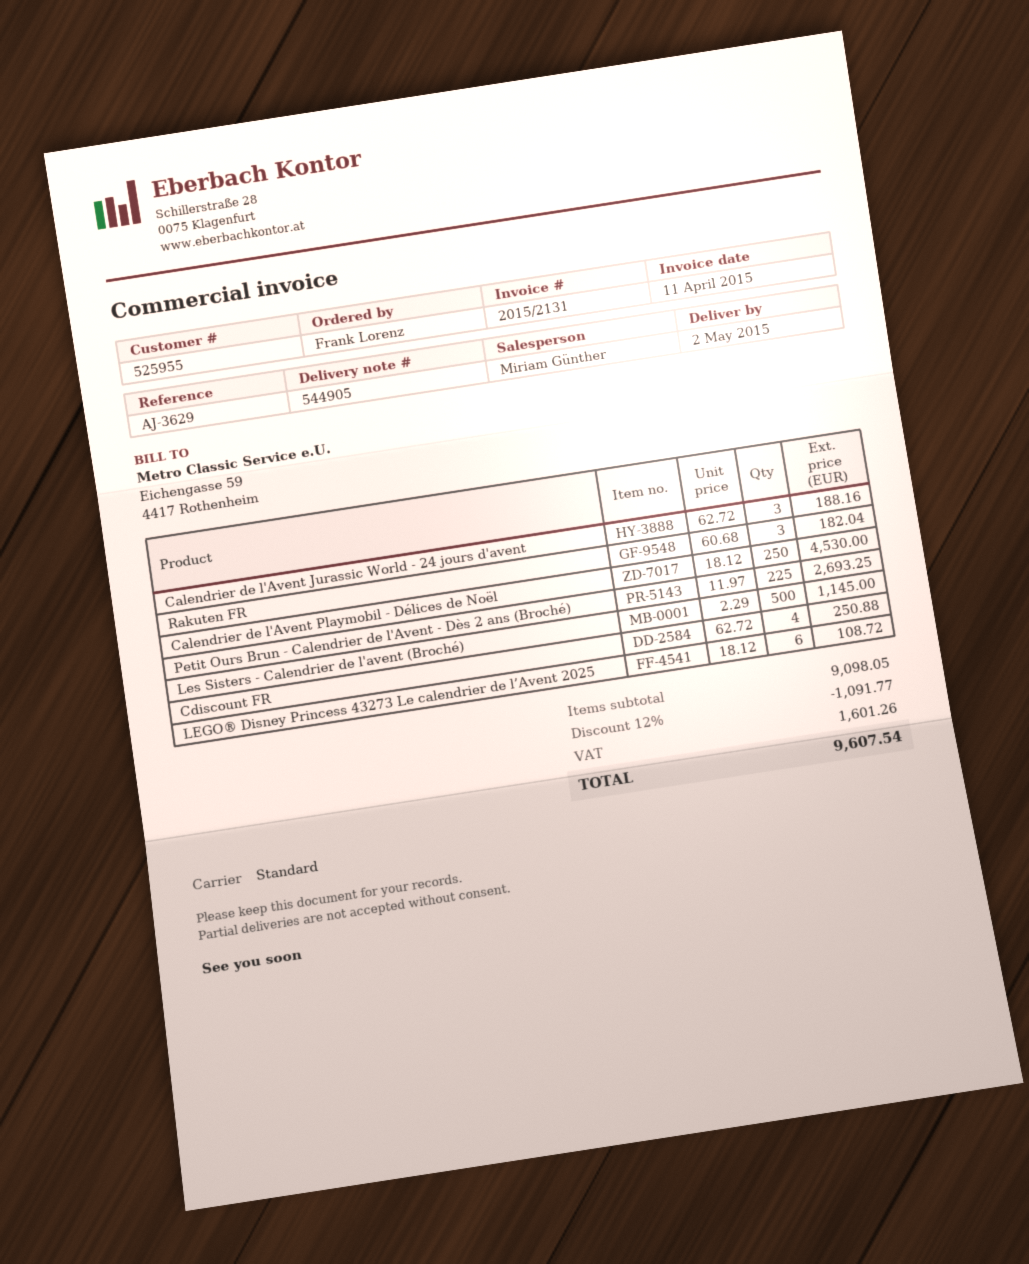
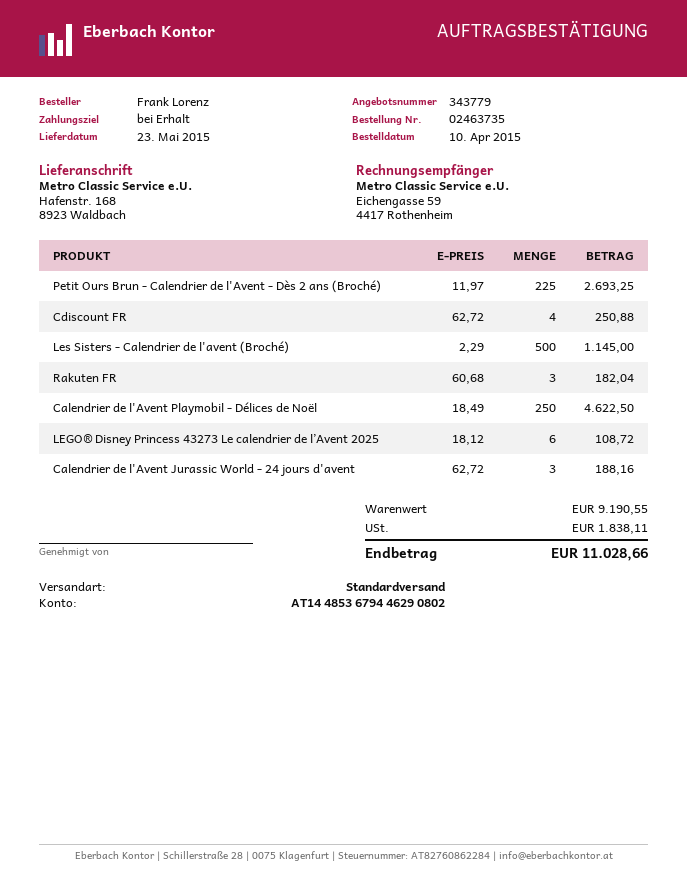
delivery date: 2015-05-02 -> 2015-05-23
Calendrier de l'Avent Playmobil - Délices de Noël: 250 x 18.12 = 4530.00 -> 250 x 18.49 = 4622.50
subtotal: 9098.05 -> 9190.55
discount: 12% = 1091.77 -> none
tax: 1601.26 -> 1838.11
total: 9607.54 -> 11028.66

